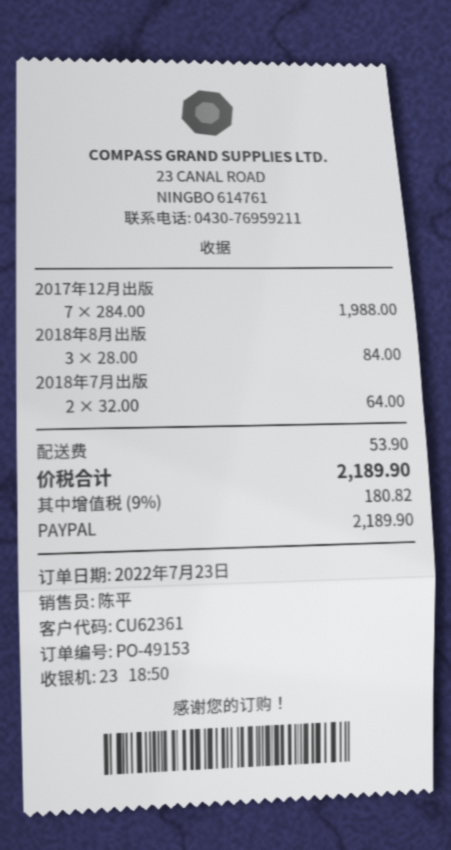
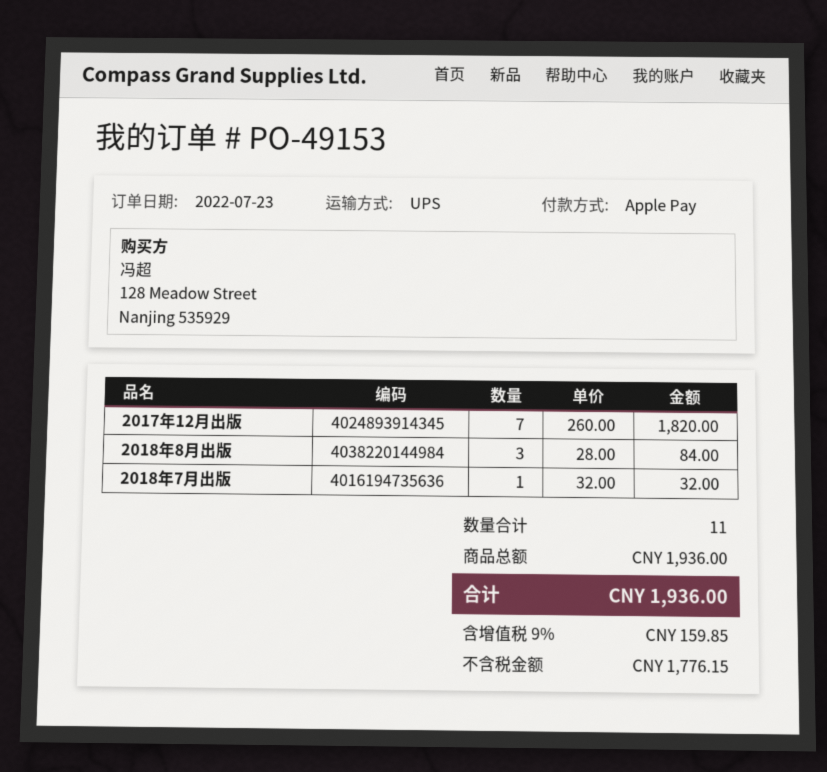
payment method: PayPal -> Apple Pay
2017年12月出版: 7 x 284.00 = 1988.00 -> 7 x 260.00 = 1820.00
2018年7月出版: 2 x 32.00 = 64.00 -> 1 x 32.00 = 32.00
shipping: 53.90 -> none
tax: 9% = 180.82 -> 9% = 159.85
total: 2189.90 -> 1936.00

